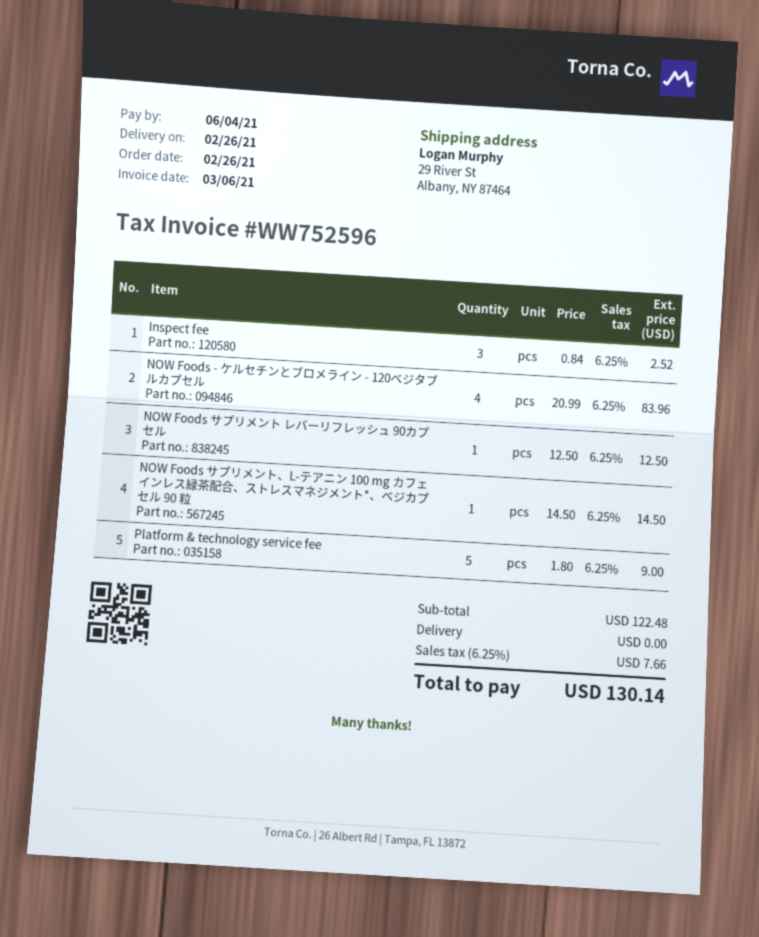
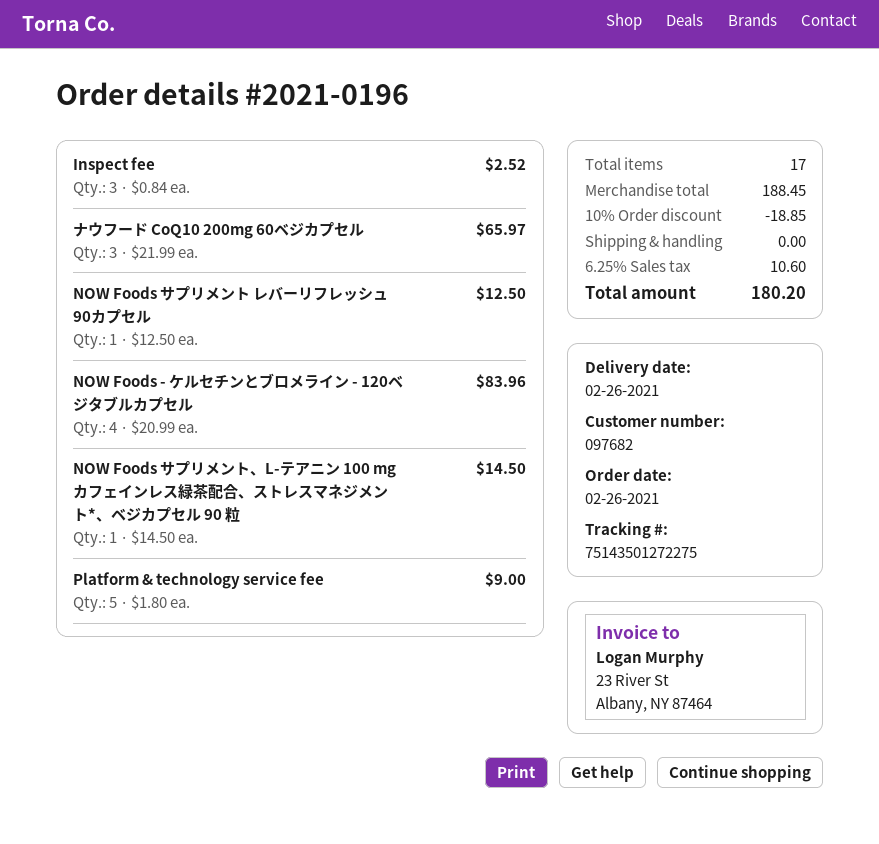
ナウフード CoQ10 200mg 60ベジカプセル: none -> 3 x 21.99 = 65.97
subtotal: 122.48 -> 188.45
discount: none -> 10% = 18.85
tax: 6.25% = 7.66 -> 6.25% = 10.60
total: 130.14 -> 180.20

